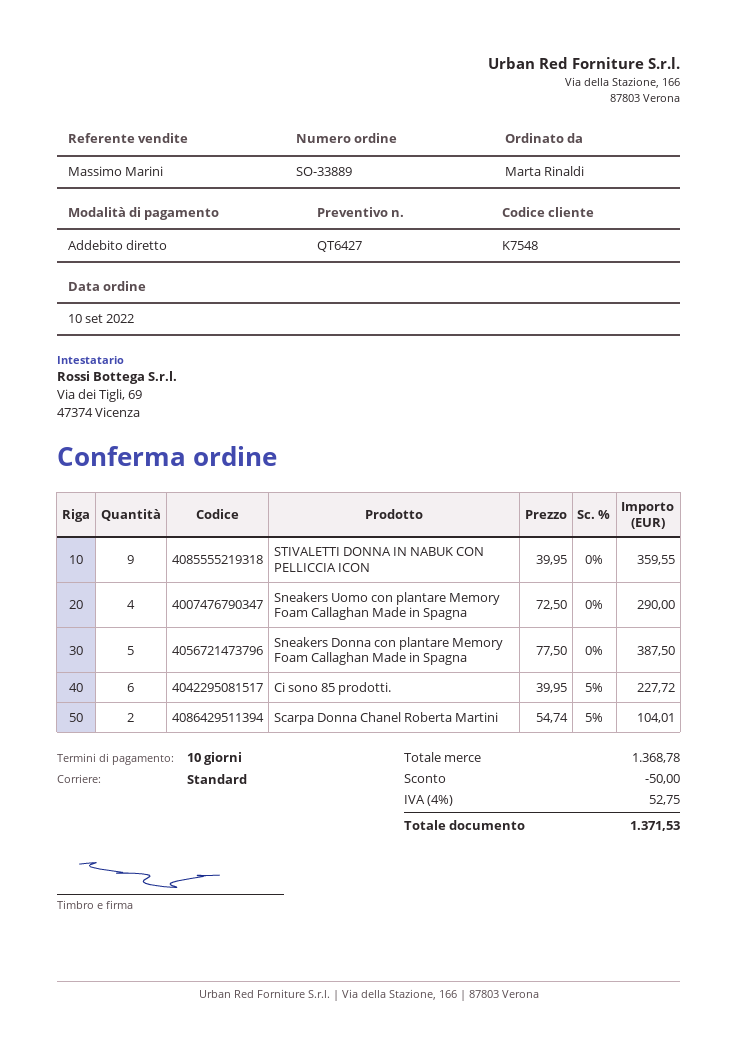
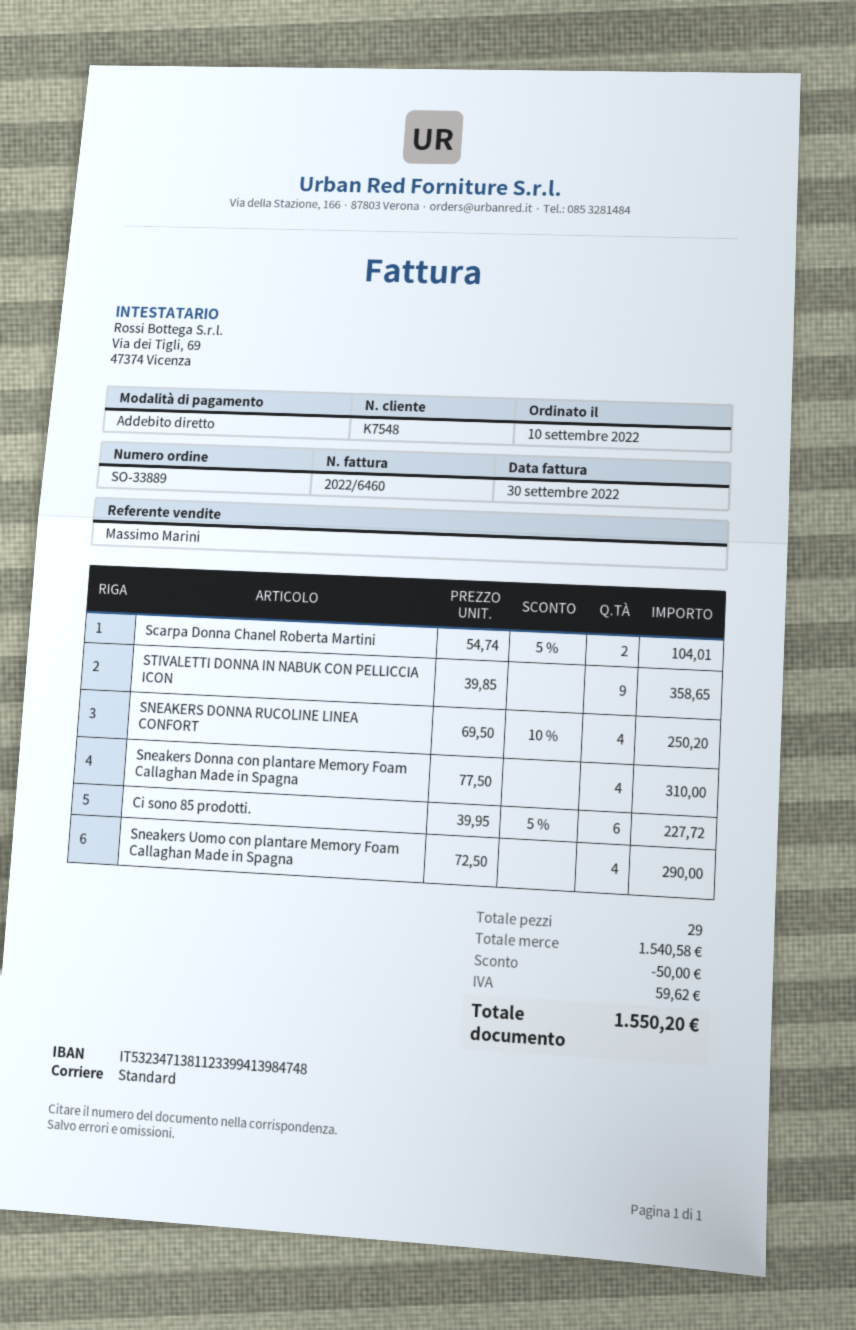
STIVALETTI DONNA IN NABUK CON PELLICCIA ICON: 9 x 39.95 = 359.55 -> 9 x 39.85 = 358.65
Sneakers Donna con plantare Memory Foam Callaghan Made in Spagna: 5 x 77.50 = 387.50 -> 4 x 77.50 = 310.00
SNEAKERS DONNA RUCOLINE LINEA CONFORT: none -> 4 x 69.50 - 10% = 250.20
subtotal: 1368.78 -> 1540.58
tax: 52.75 -> 59.62
total: 1371.53 -> 1550.20

